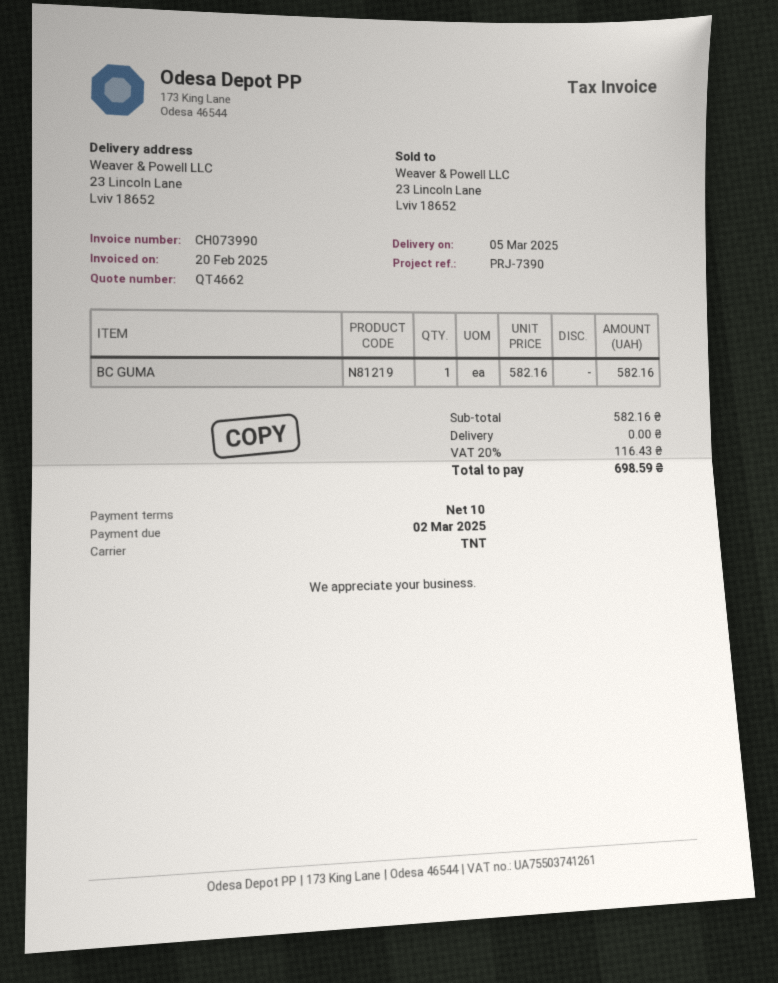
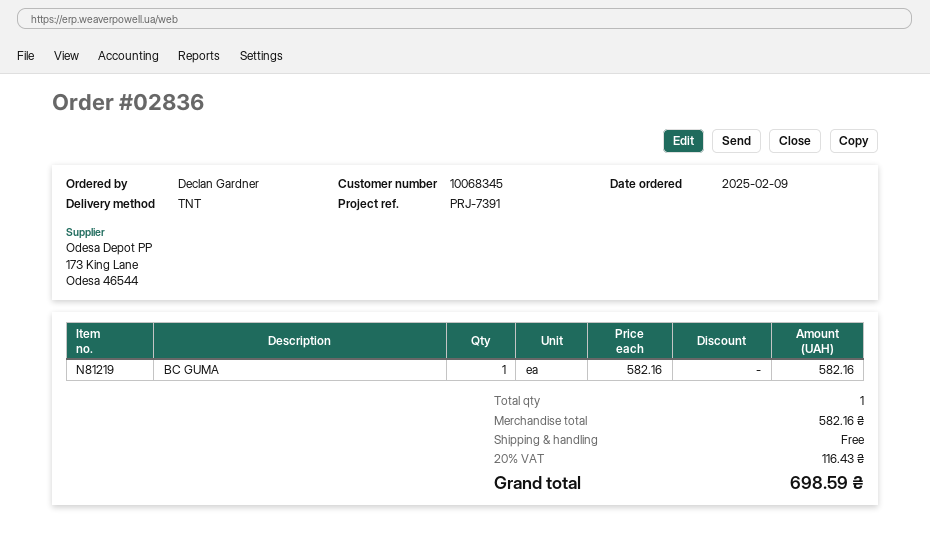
reference: PRJ-7390 -> PRJ-7391

